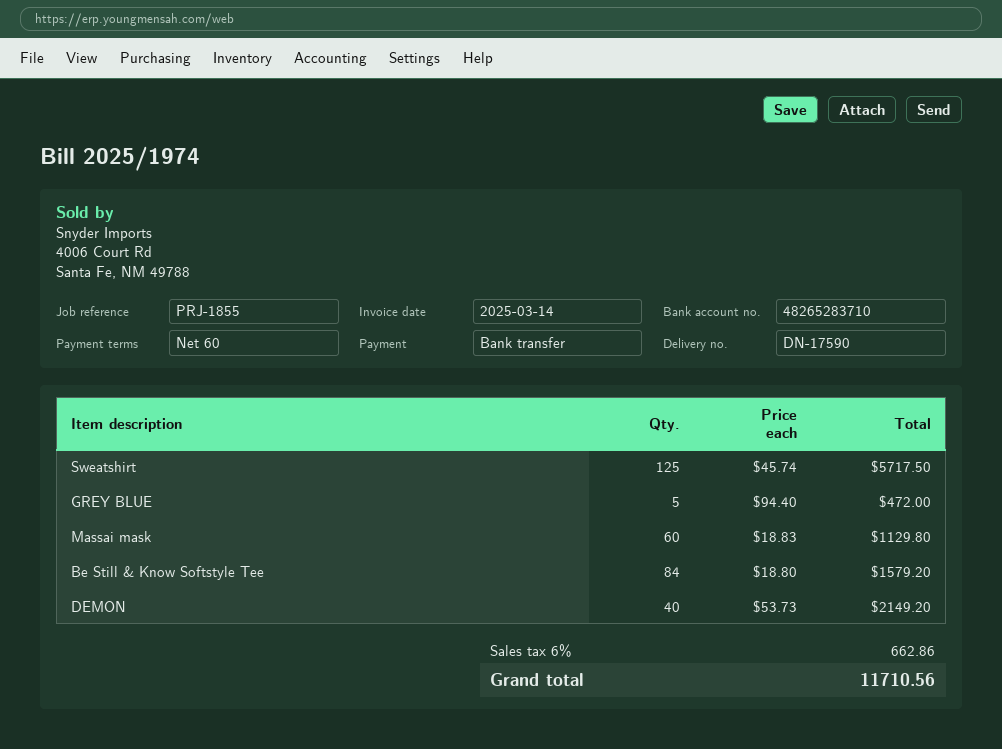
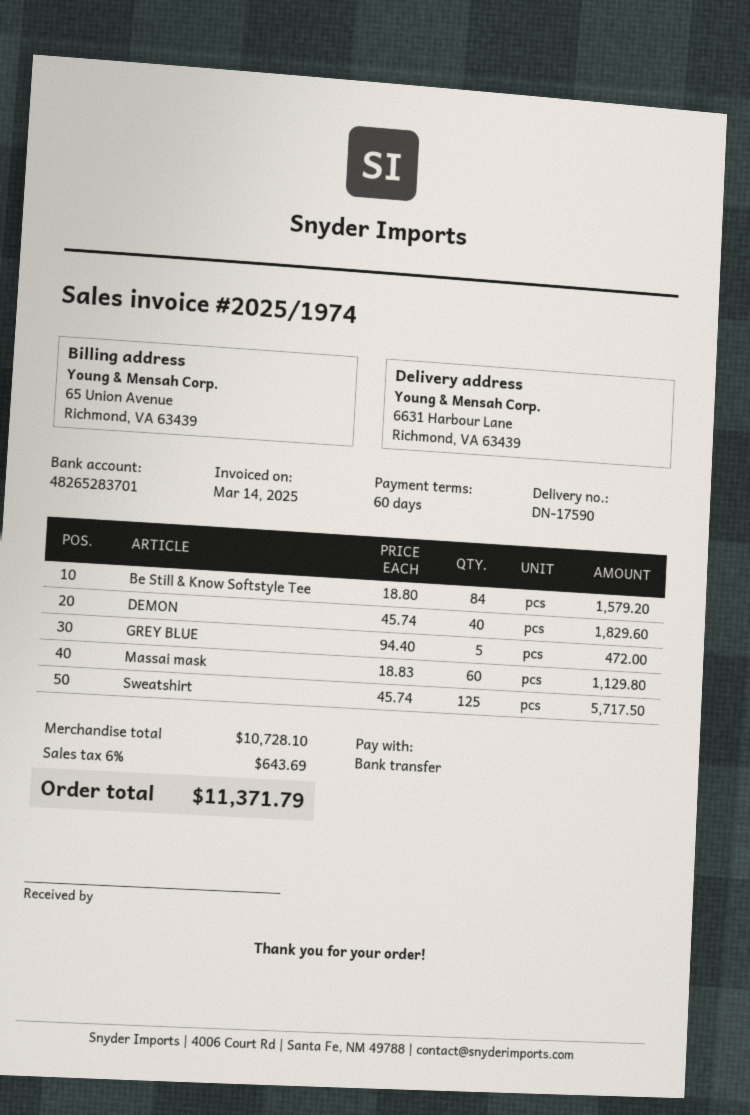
bank account: 48265283710 -> 48265283701
DEMON: 40 x 53.73 = 2149.20 -> 40 x 45.74 = 1829.60
tax: 6% = 662.86 -> 6% = 643.69
total: 11710.56 -> 11371.79

